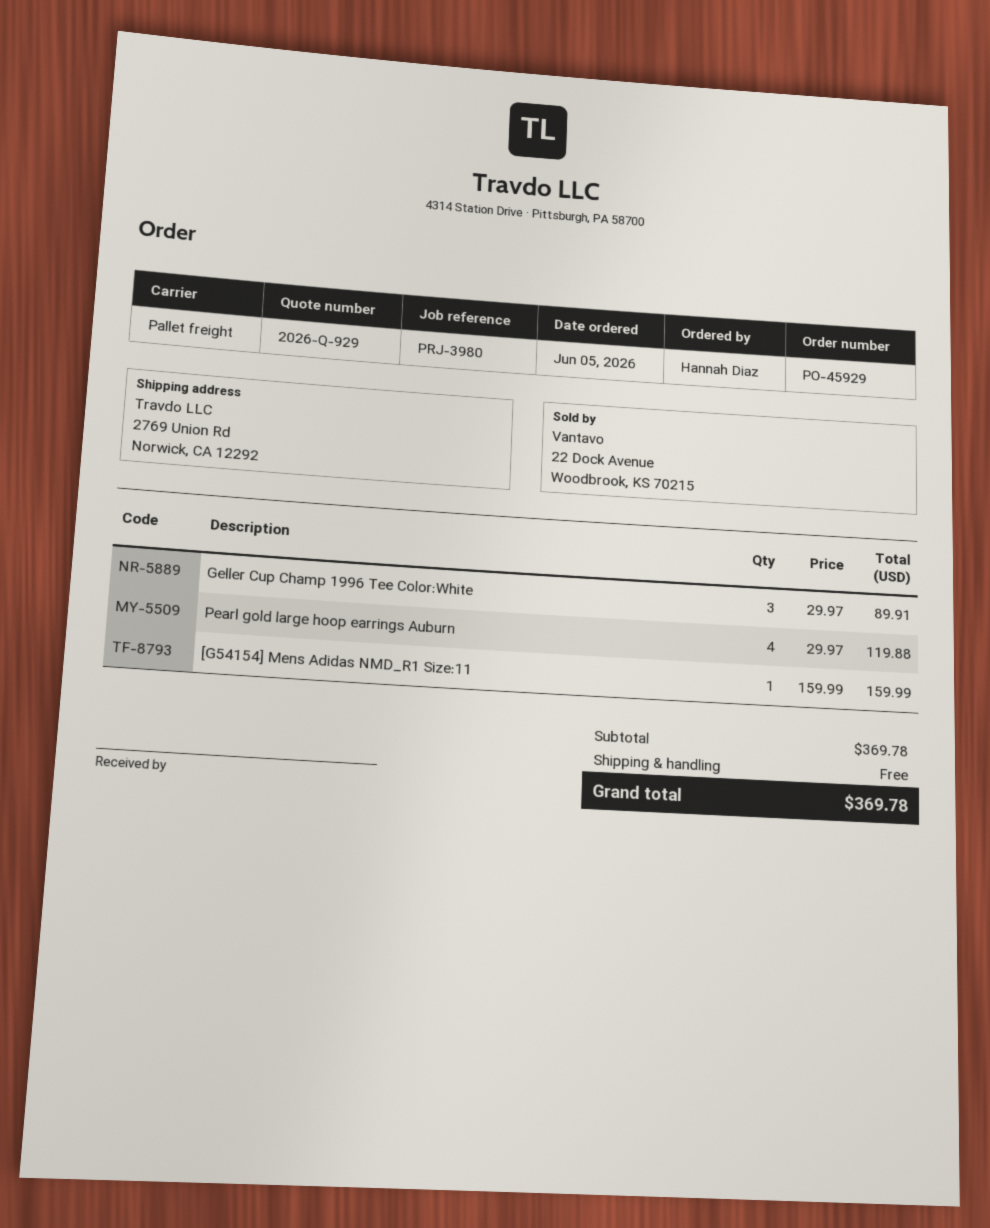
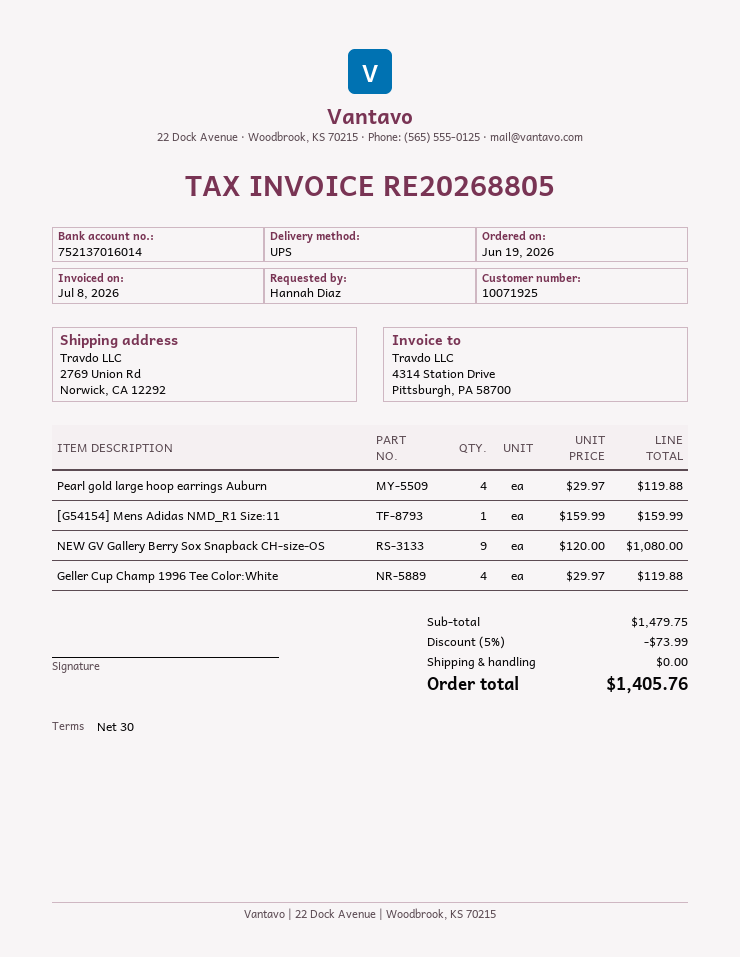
order date: 2026-06-05 -> 2026-06-19
shipping method: pallet freight -> UPS
Geller Cup Champ 1996 Tee Color:White: 3 x 29.97 = 89.91 -> 4 x 29.97 = 119.88
NEW GV Gallery Berry Sox Snapback CH-size-OS: none -> 9 x 120.00 = 1080.00
subtotal: 369.78 -> 1479.75
discount: none -> 5% = 73.99
total: 369.78 -> 1405.76

